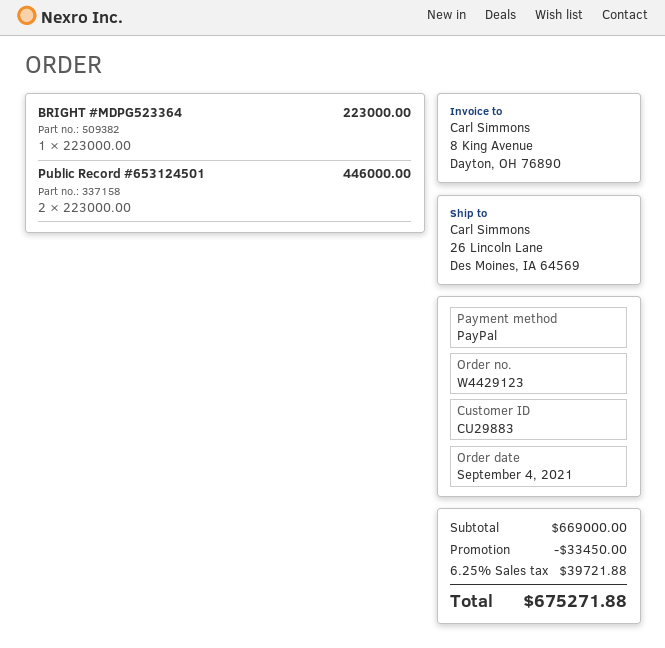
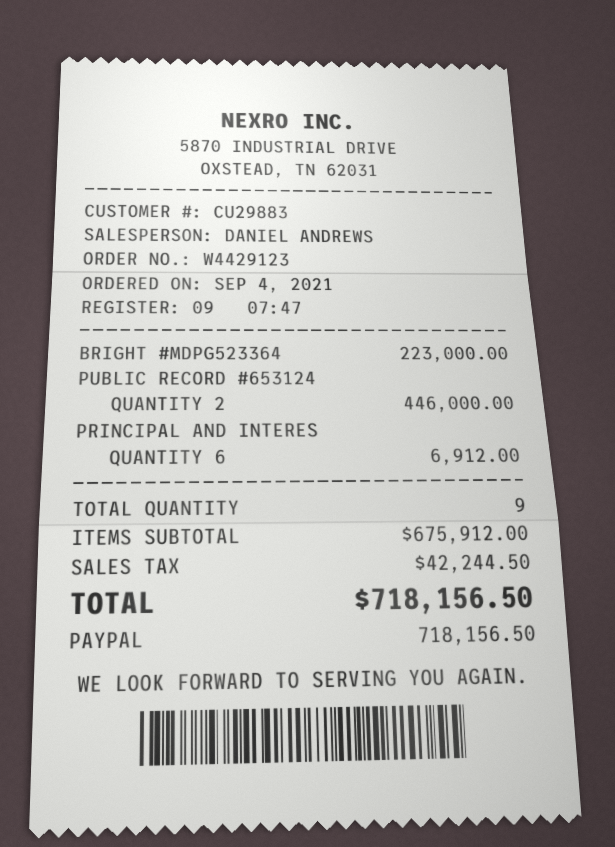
PRINCIPAL AND INTERES: none -> 6 for 6912.00
subtotal: 669000.00 -> 675912.00
discount: 33450.00 -> none
tax: 39721.88 -> 42244.50
total: 675271.88 -> 718156.50

